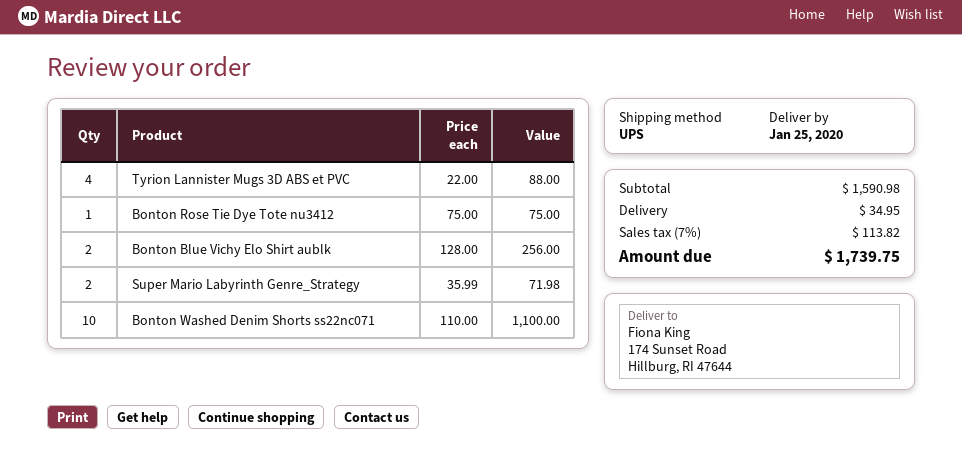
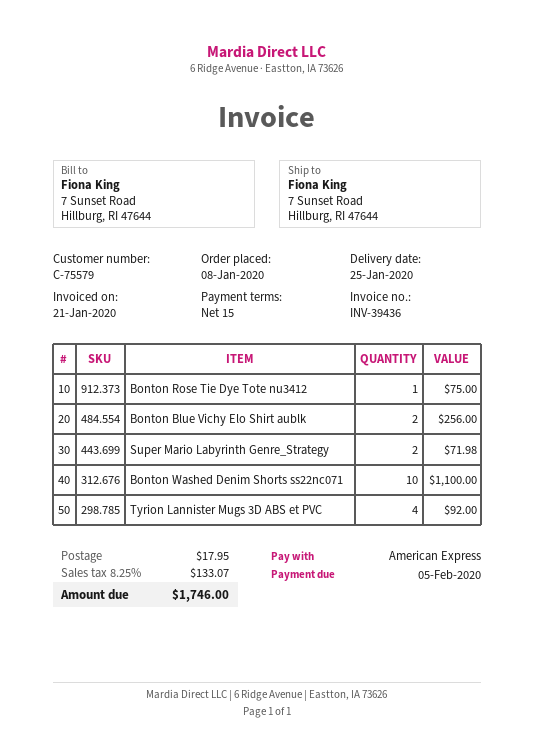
ship to: 174 Sunset Road, Hillburg, RI 47644 -> 7 Sunset Road, Hillburg, RI 47644
Tyrion Lannister Mugs 3D ABS et PVC: 4 for 88.00 -> 4 for 92.00
shipping: 34.95 -> 17.95
tax: 7% = 113.82 -> 8.25% = 133.07
total: 1739.75 -> 1746.00

